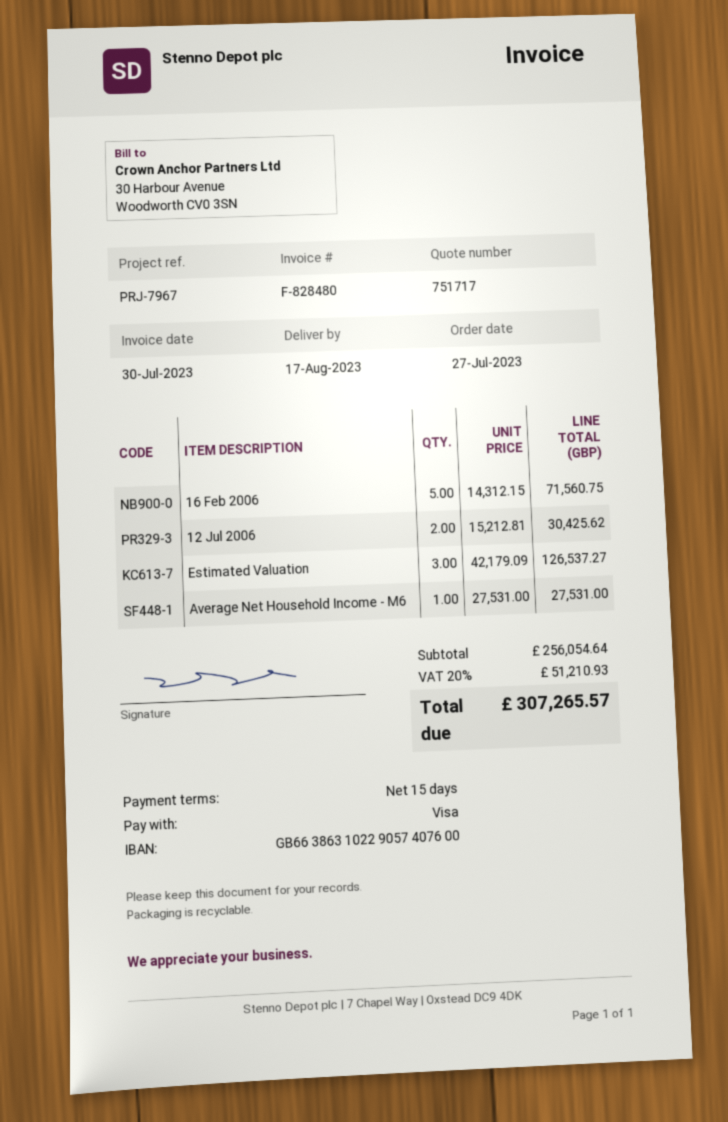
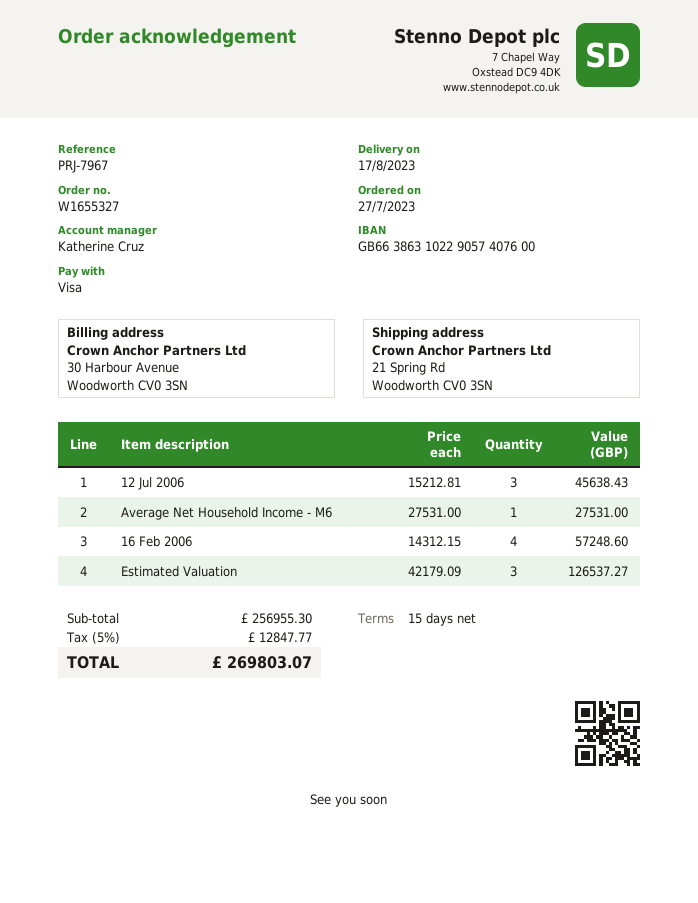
16 Feb 2006: 5 x 14312.15 = 71560.75 -> 4 x 14312.15 = 57248.60
12 Jul 2006: 2 x 15212.81 = 30425.62 -> 3 x 15212.81 = 45638.43
subtotal: 256054.64 -> 256955.30
tax: 20% = 51210.93 -> 5% = 12847.77
total: 307265.57 -> 269803.07

